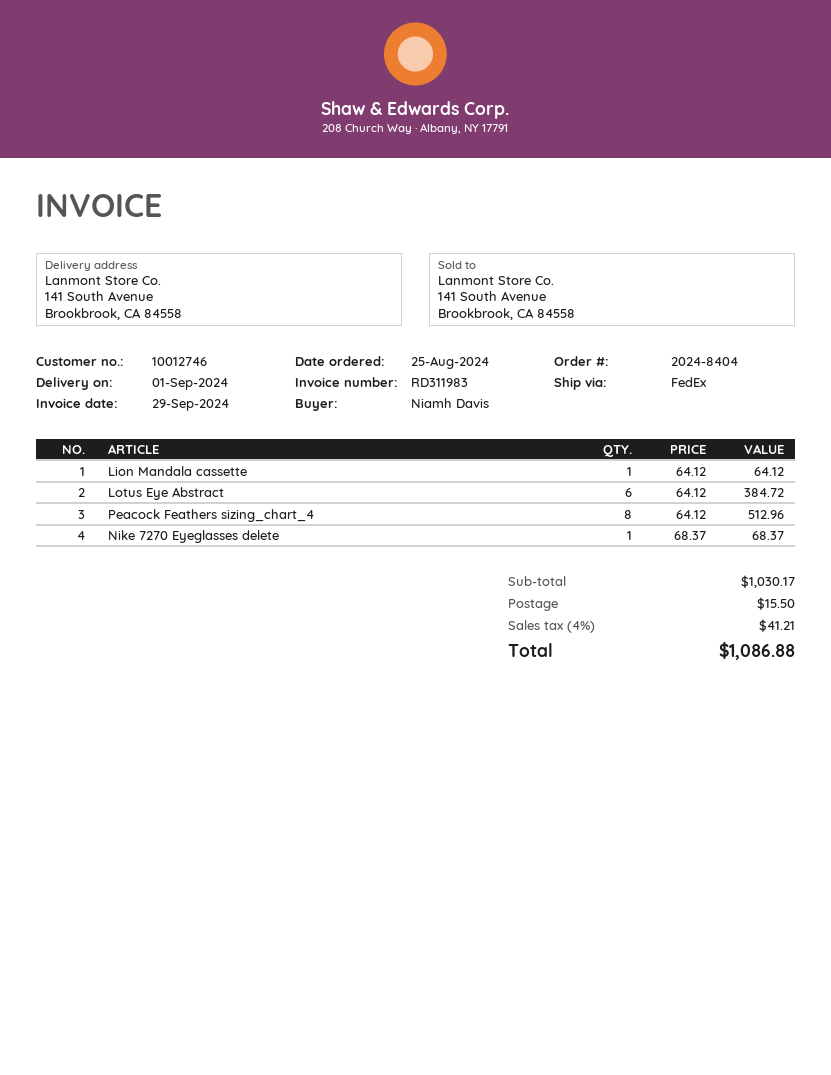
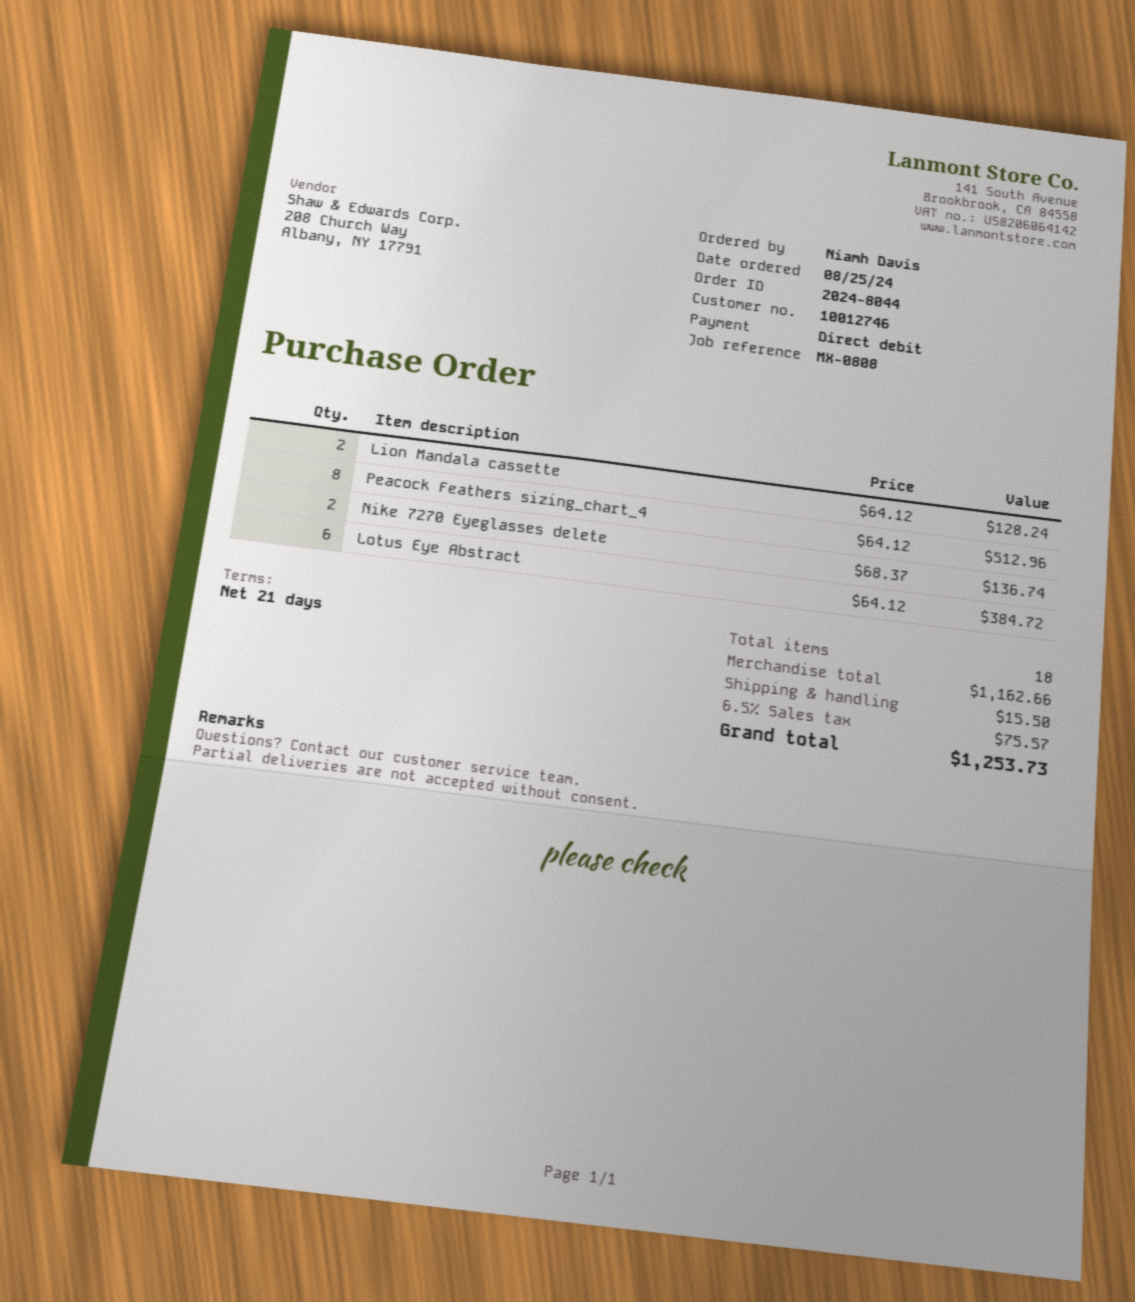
order number: 2024-8404 -> 2024-8044
Lion Mandala cassette: 1 x 64.12 = 64.12 -> 2 x 64.12 = 128.24
Nike 7270 Eyeglasses delete: 1 x 68.37 = 68.37 -> 2 x 68.37 = 136.74
subtotal: 1030.17 -> 1162.66
tax: 4% = 41.21 -> 6.5% = 75.57
total: 1086.88 -> 1253.73

